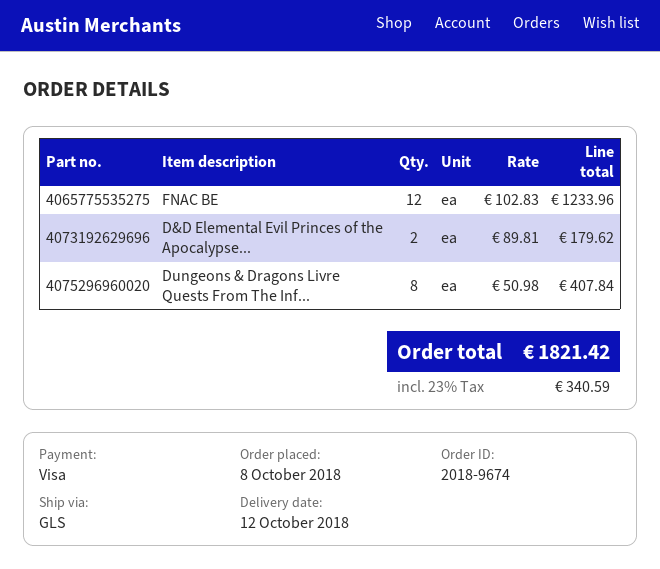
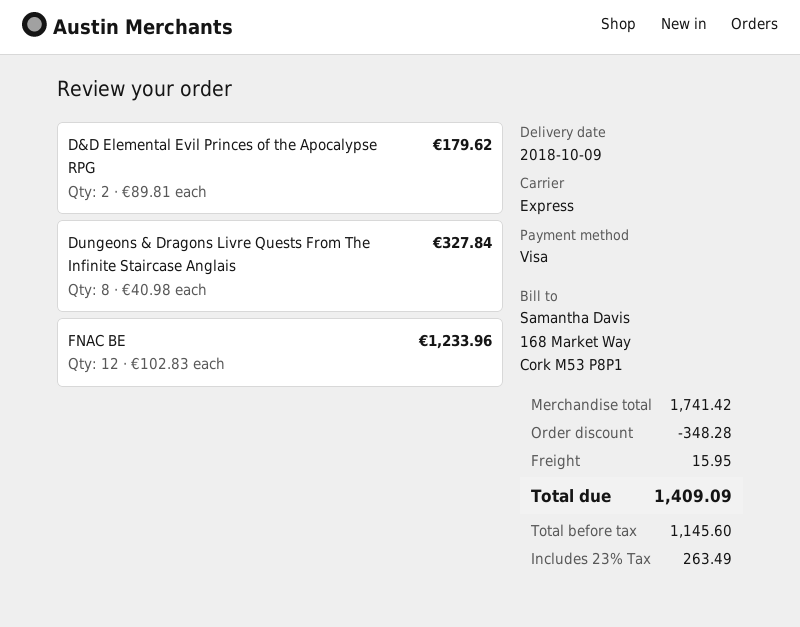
delivery date: 2018-10-12 -> 2018-10-09
shipping method: GLS -> express
Dungeons & Dragons Livre Quests From The Inf...: 8 x 50.98 = 407.84 -> 8 x 40.98 = 327.84
discount: none -> 348.28
shipping: none -> 15.95
tax: 23% = 340.59 -> 23% = 263.49
total: 1821.42 -> 1409.09

